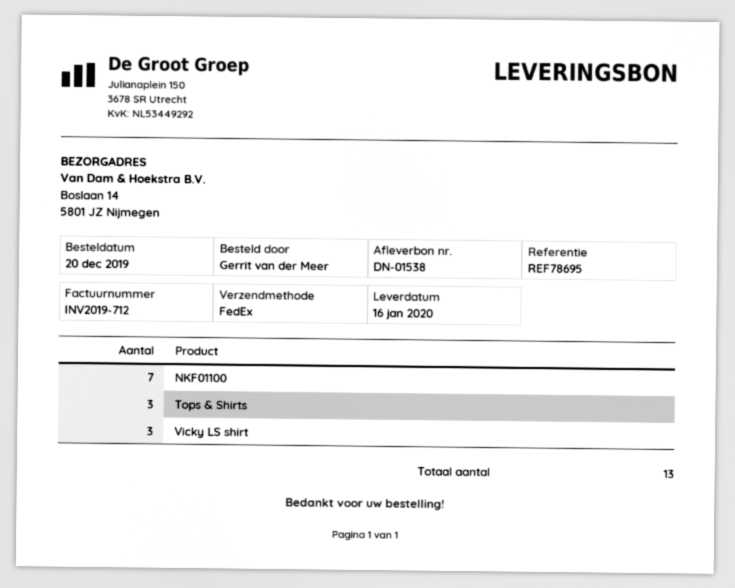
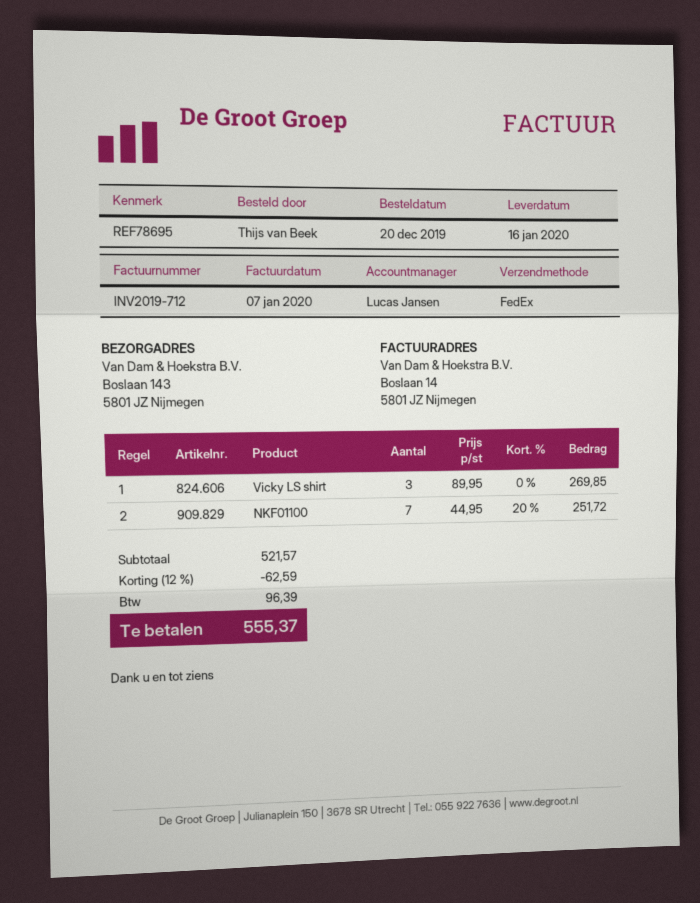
ordered by: Gerrit van der Meer -> Thijs van Beek
ship to: Boslaan 14, 5801 JZ Nijmegen -> Boslaan 143, 5801 JZ Nijmegen
Tops & Shirts: 3 -> none

